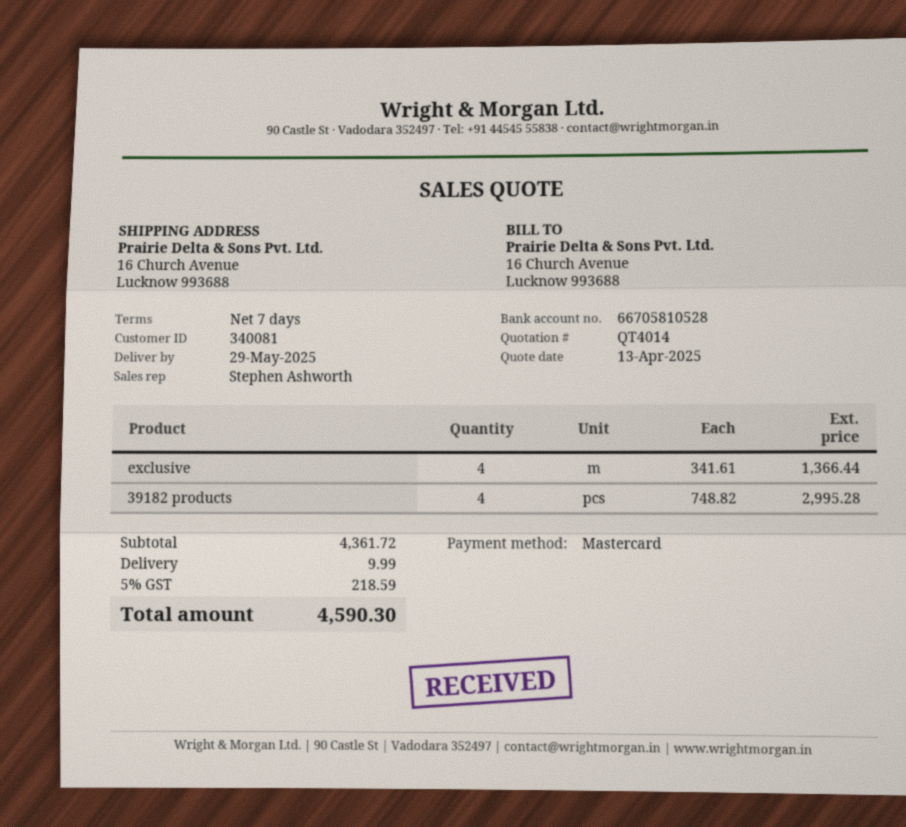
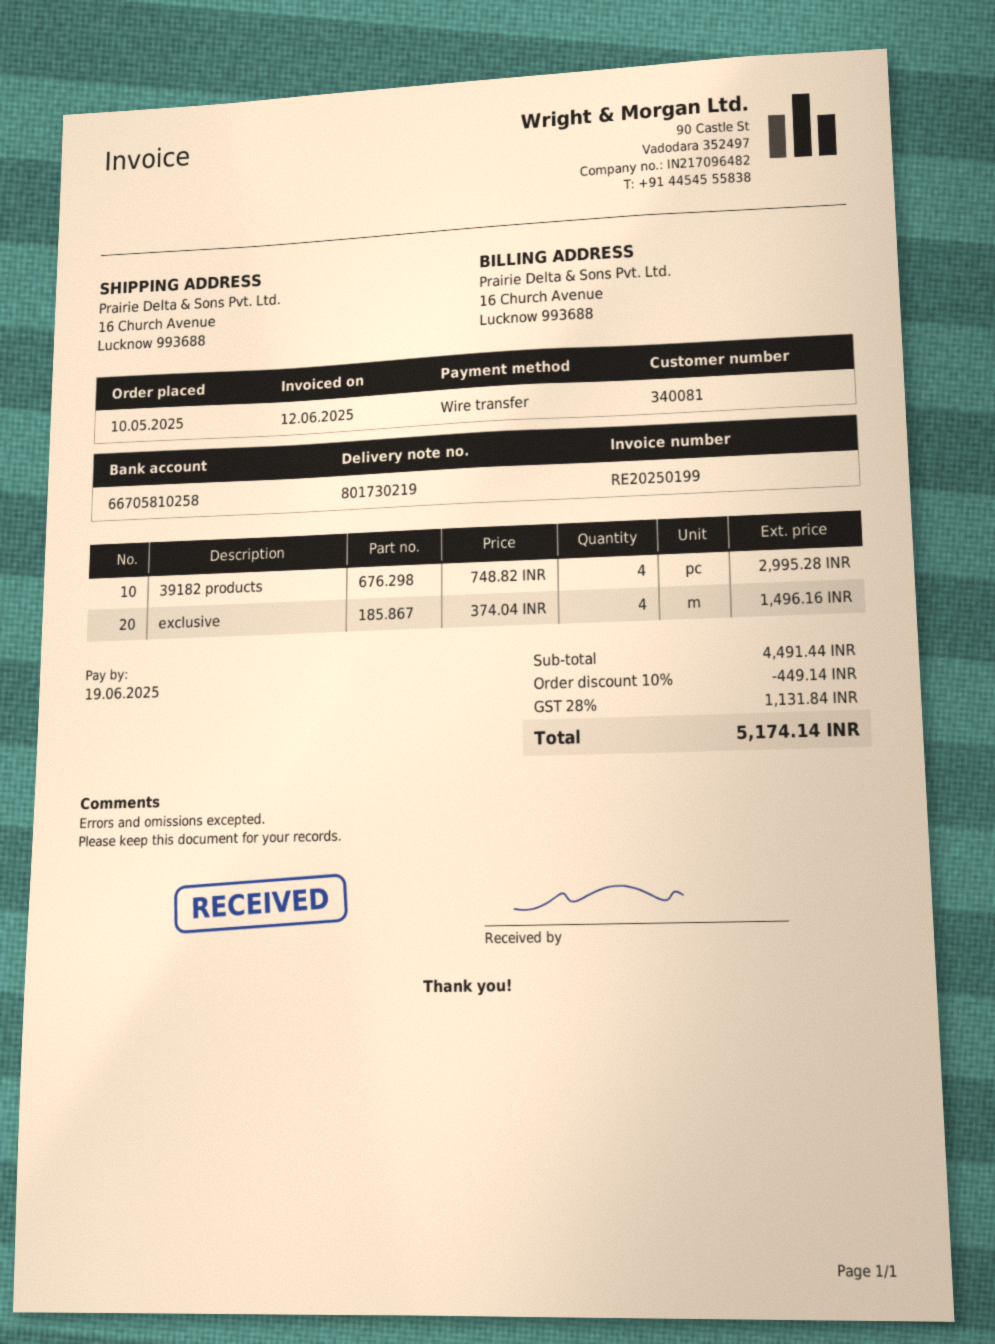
payment method: Mastercard -> bank transfer
bank account: 66705810528 -> 66705810258
exclusive: 4 x 341.61 = 1366.44 -> 4 x 374.04 = 1496.16
subtotal: 4361.72 -> 4491.44
discount: none -> 10% = 449.14
shipping: 9.99 -> none
tax: 5% = 218.59 -> 28% = 1131.84
total: 4590.30 -> 5174.14

